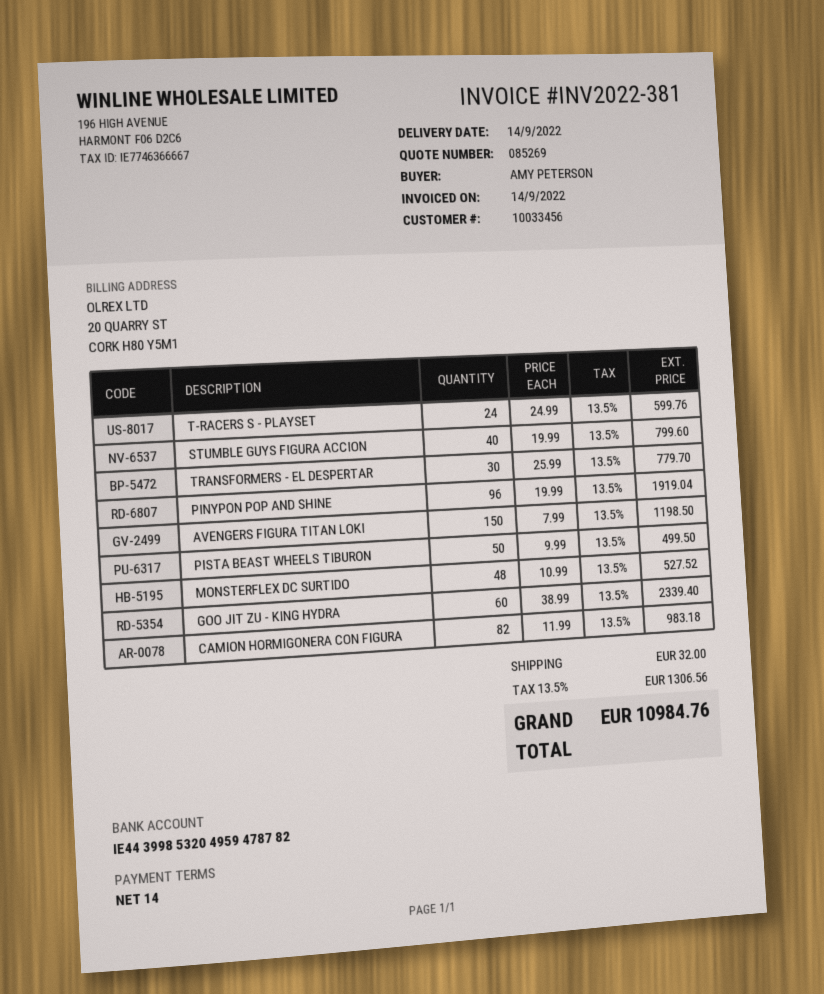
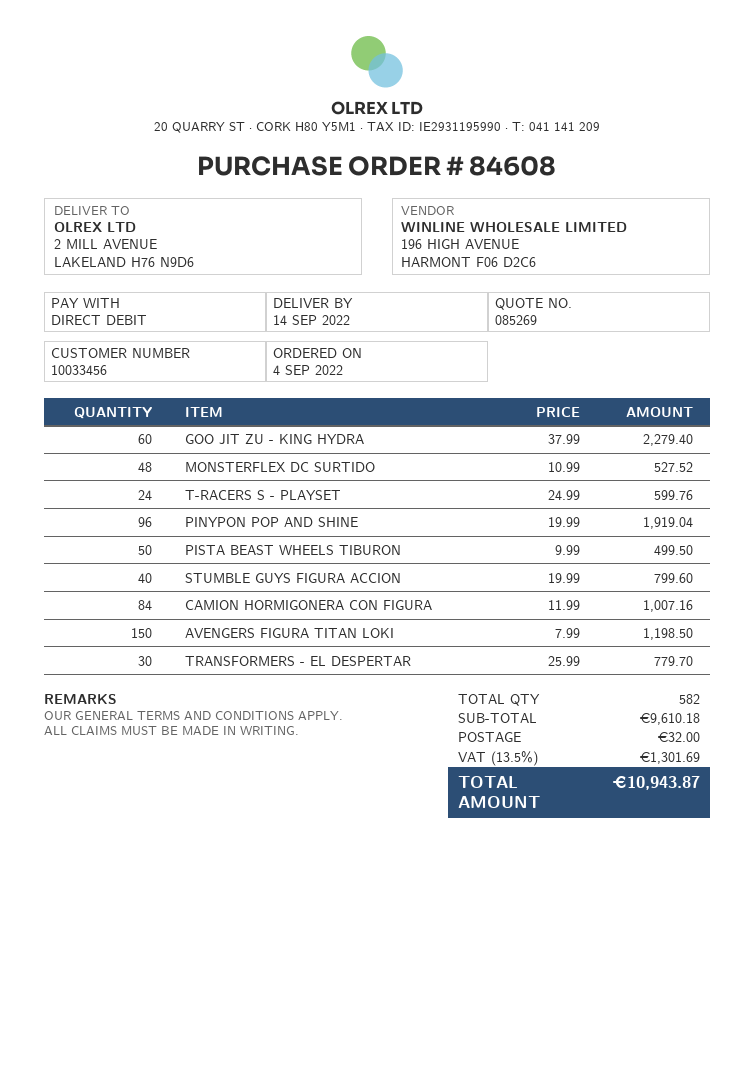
GOO JIT ZU - KING HYDRA: 60 x 38.99 = 2339.40 -> 60 x 37.99 = 2279.40
CAMION HORMIGONERA CON FIGURA: 82 x 11.99 = 983.18 -> 84 x 11.99 = 1007.16
tax: 13.5% = 1306.56 -> 13.5% = 1301.69
total: 10984.76 -> 10943.87

